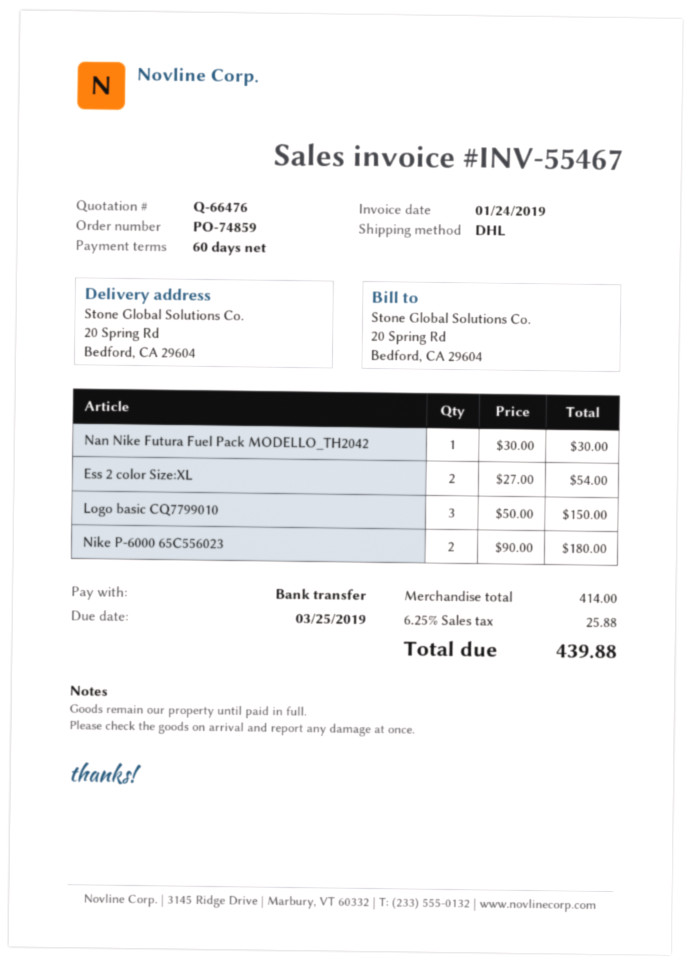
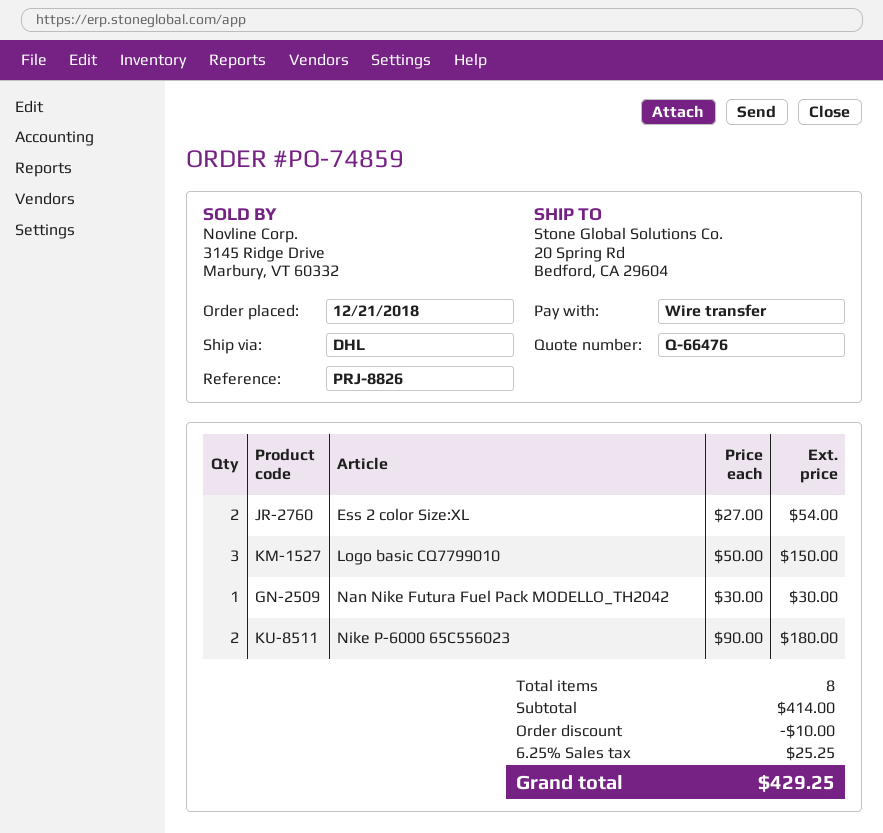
discount: none -> 10.00
tax: 6.25% = 25.88 -> 6.25% = 25.25
total: 439.88 -> 429.25

